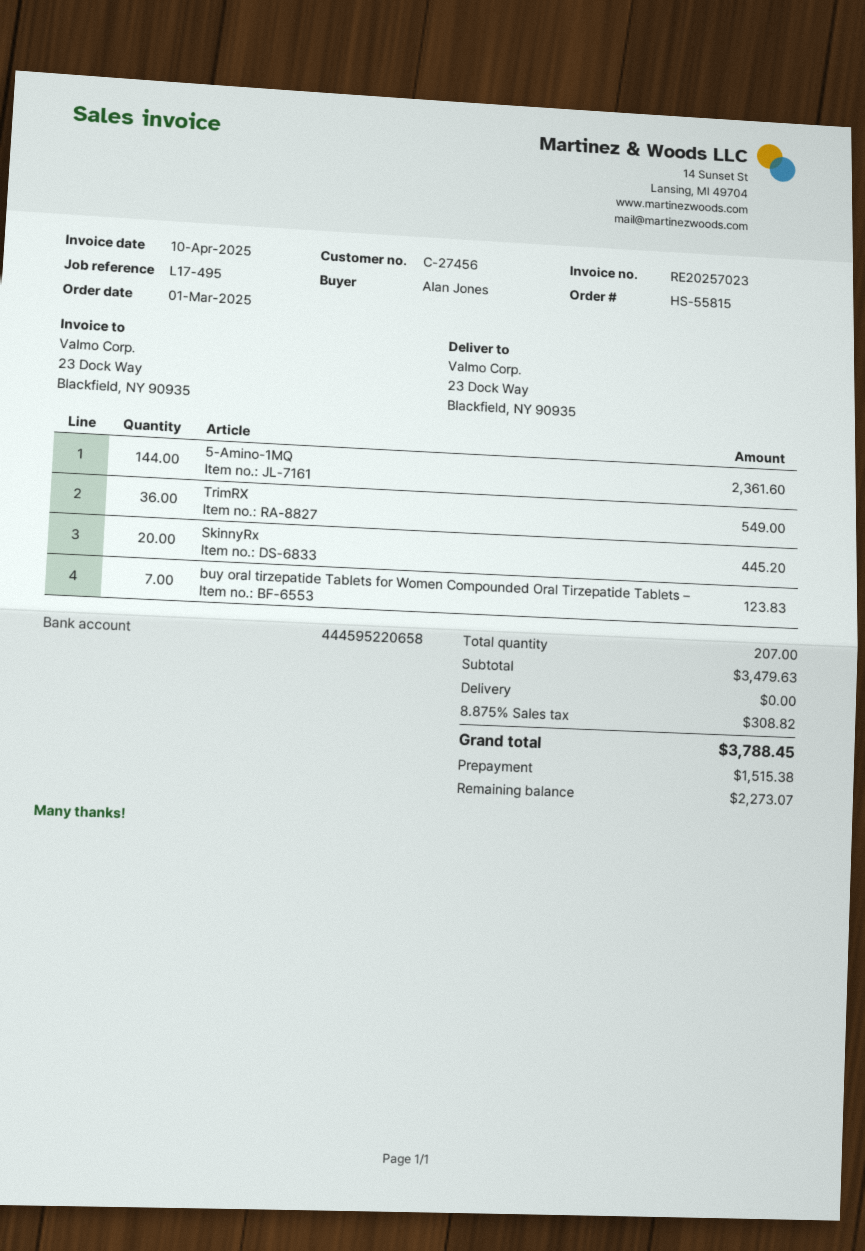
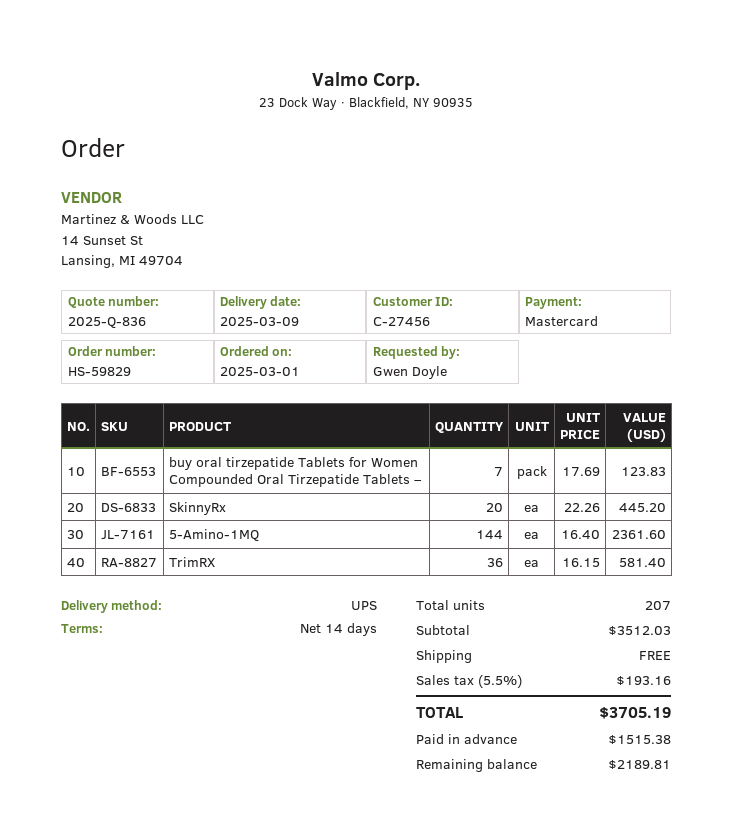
order number: HS-55815 -> HS-59829
ordered by: Alan Jones -> Gwen Doyle
TrimRX: 36 for 549.00 -> 36 for 581.40
subtotal: 3479.63 -> 3512.03
tax: 8.875% = 308.82 -> 5.5% = 193.16
total: 3788.45 -> 3705.19
balance: 2273.07 -> 2189.81

